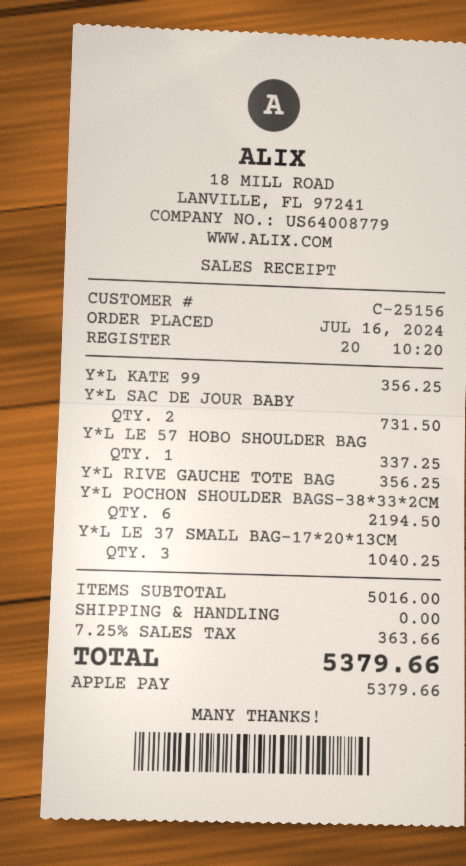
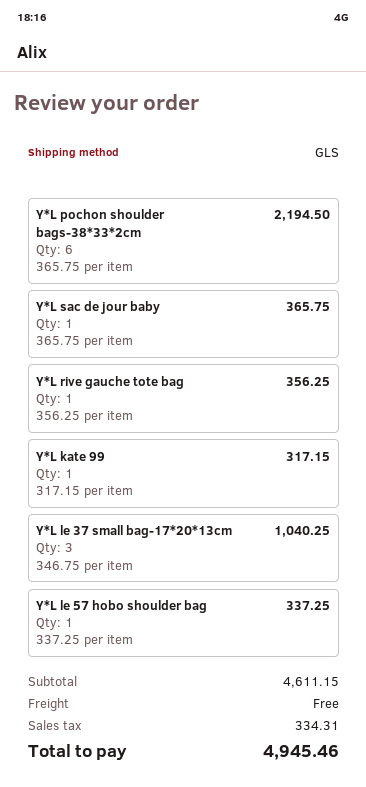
Y*L KATE 99: 1 for 356.25 -> 1 for 317.15
Y*L SAC DE JOUR BABY: 2 for 731.50 -> 1 for 365.75
subtotal: 5016.00 -> 4611.15
tax: 363.66 -> 334.31
total: 5379.66 -> 4945.46

